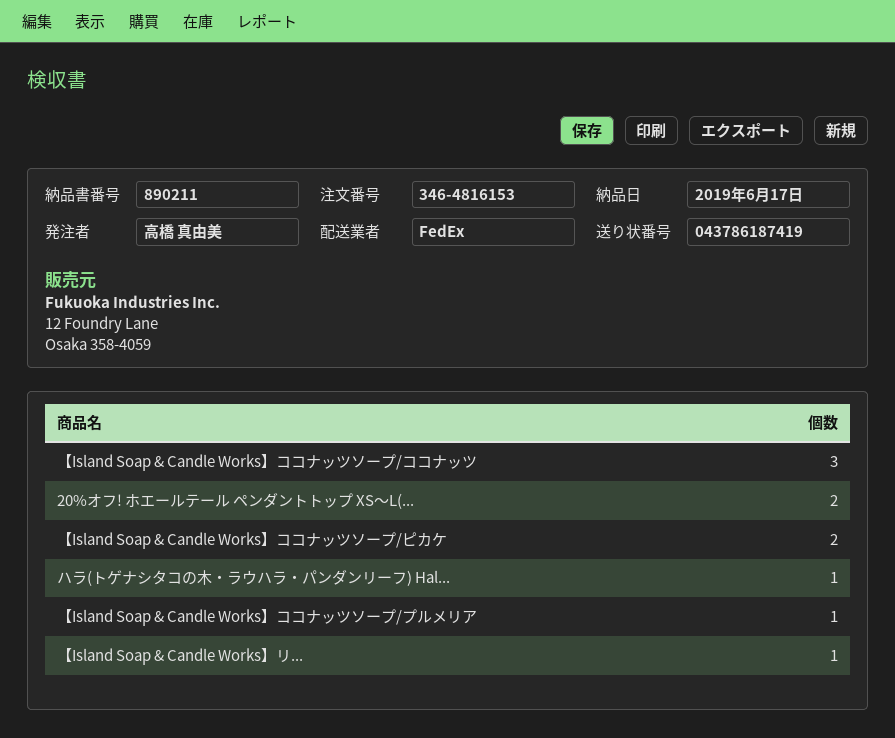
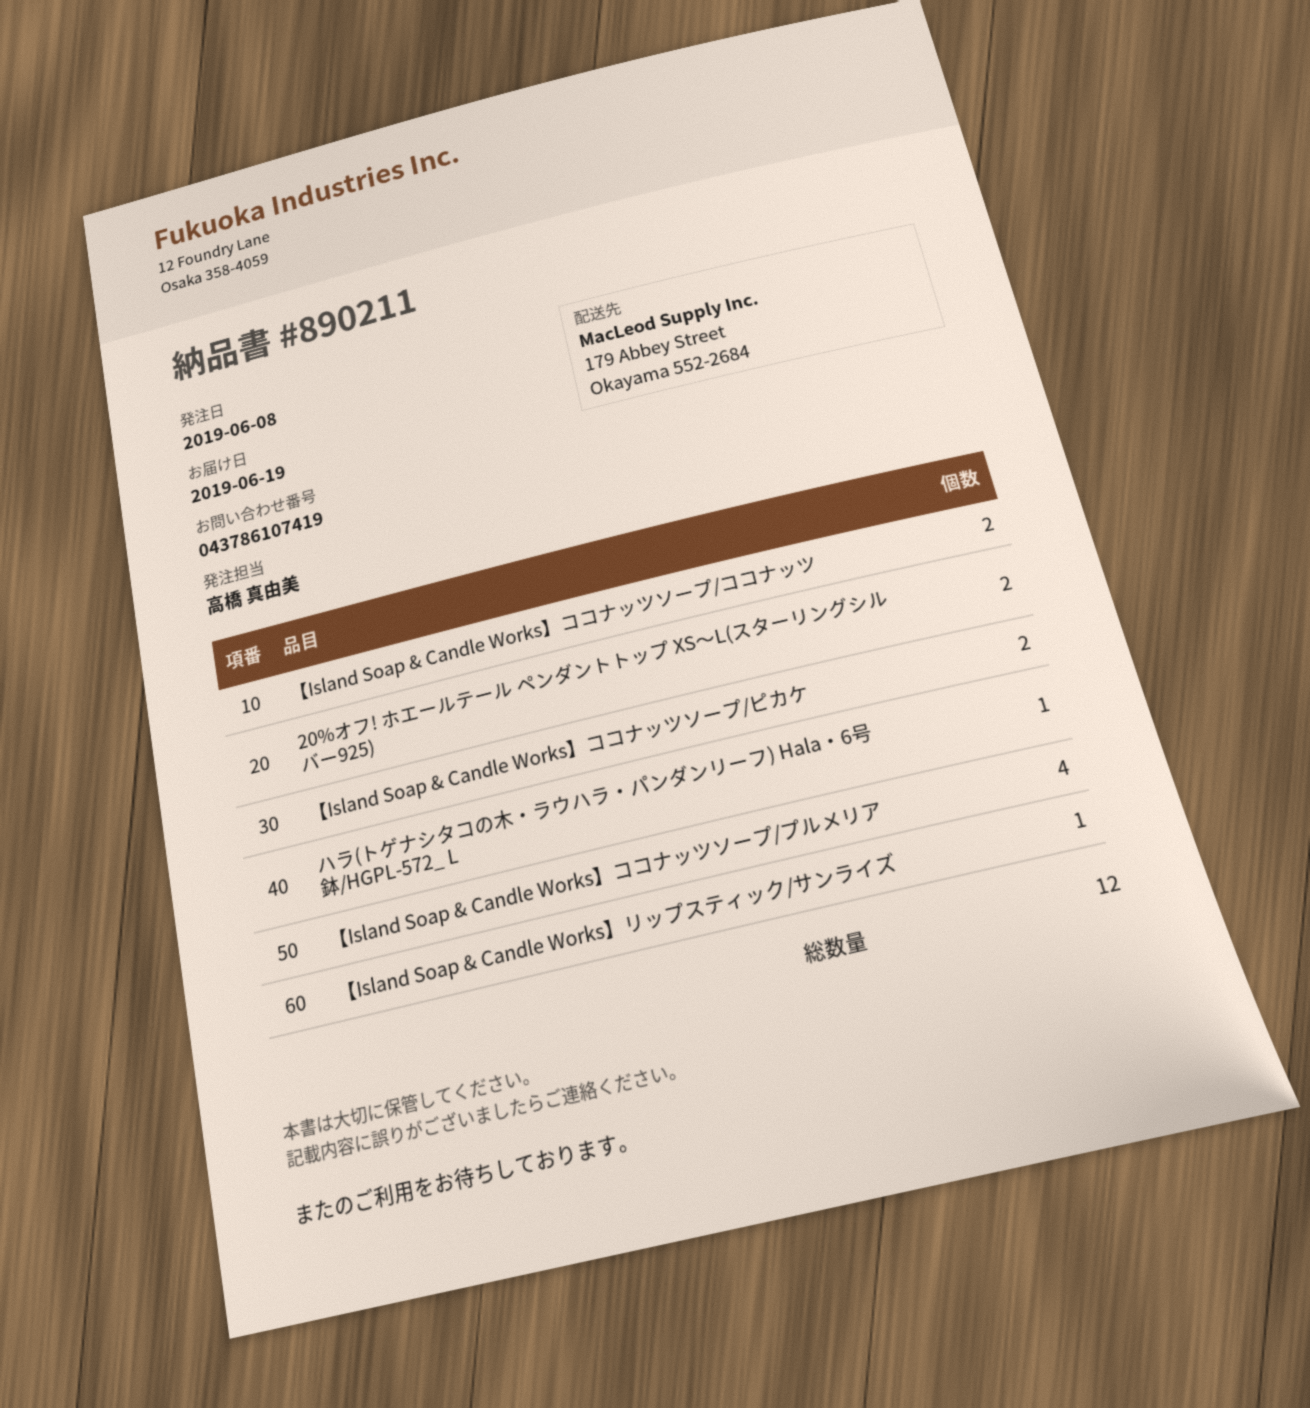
delivery date: 2019-06-17 -> 2019-06-19
tracking number: 043786187419 -> 043786107419
【Island Soap & Candle Works】ココナッツソープ/ココナッツ: 3 -> 2
【Island Soap & Candle Works】ココナッツソープ/プルメリア: 1 -> 4

